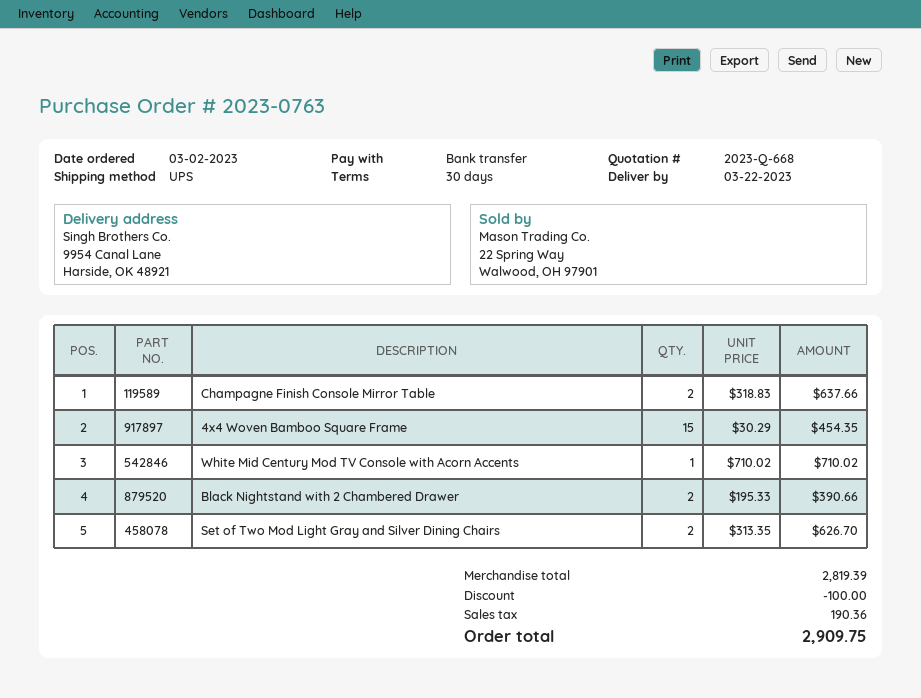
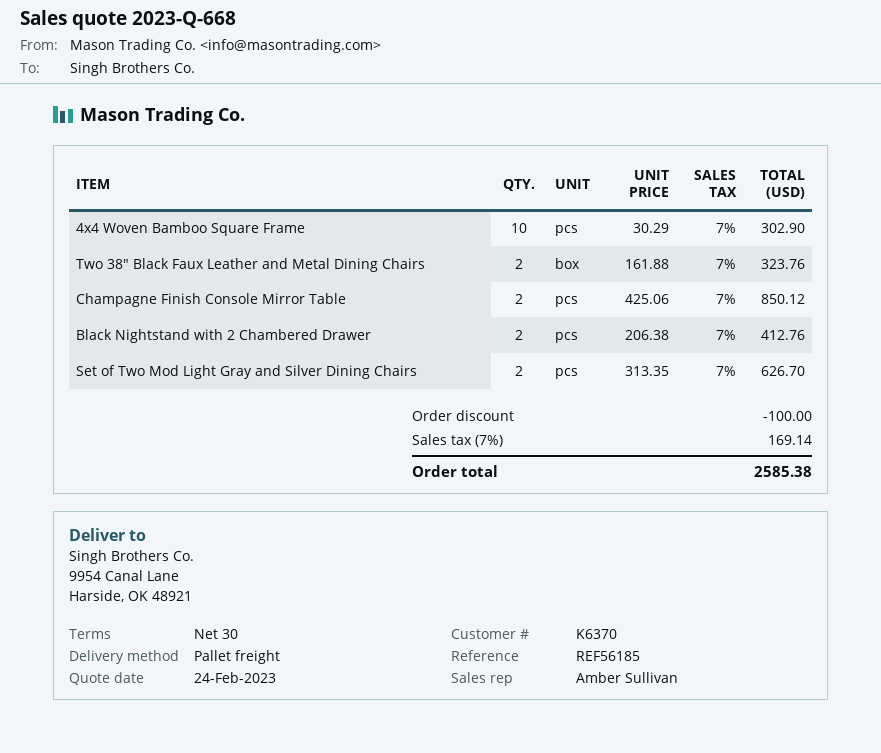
shipping method: UPS -> pallet freight
Champagne Finish Console Mirror Table: 2 x 318.83 = 637.66 -> 2 x 425.06 = 850.12
4x4 Woven Bamboo Square Frame: 15 x 30.29 = 454.35 -> 10 x 30.29 = 302.90
White Mid Century Mod TV Console with Acorn Accents: 1 x 710.02 = 710.02 -> none
Black Nightstand with 2 Chambered Drawer: 2 x 195.33 = 390.66 -> 2 x 206.38 = 412.76
Two 38" Black Faux Leather and Metal Dining Chairs: none -> 2 x 161.88 = 323.76
tax: 190.36 -> 169.14
total: 2909.75 -> 2585.38

